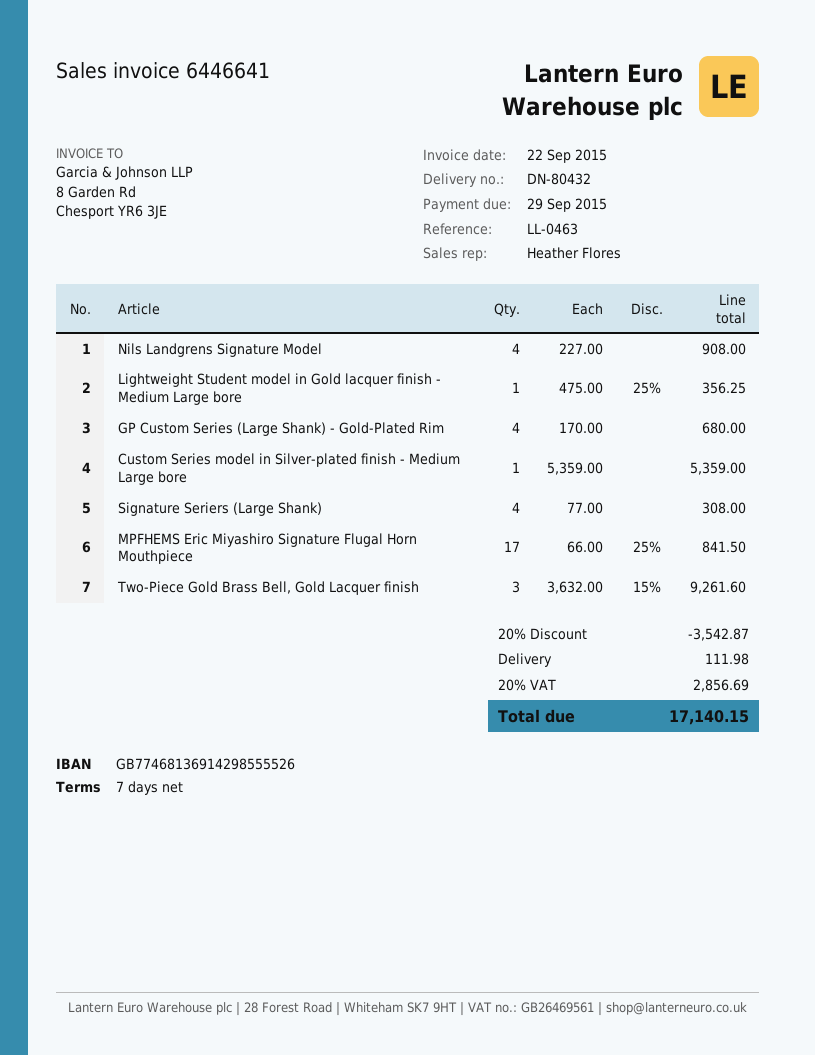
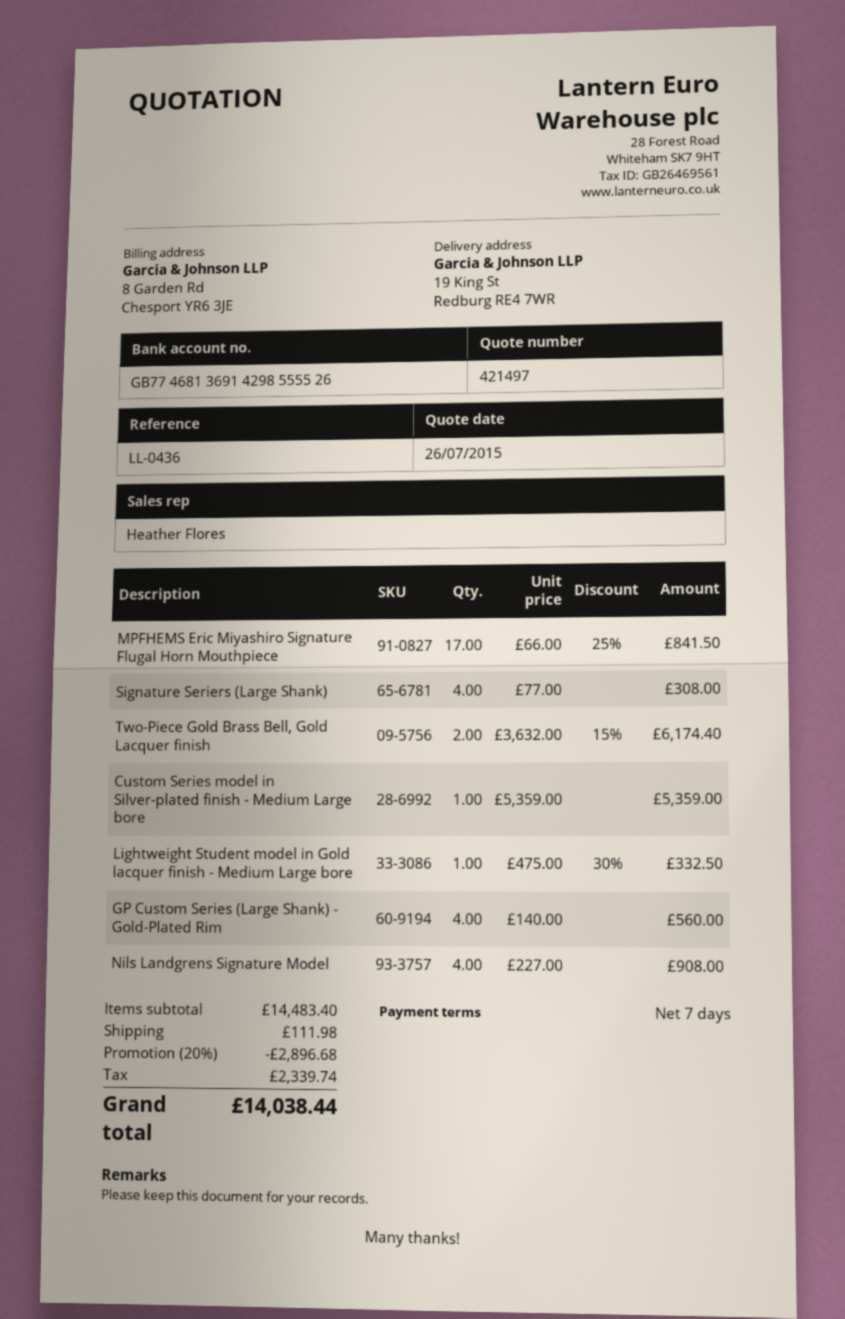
reference: LL-0463 -> LL-0436
Lightweight Student model in Gold lacquer finish - Medium Large bore: 1 x 475.00 - 25% = 356.25 -> 1 x 475.00 - 30% = 332.50
GP Custom Series (Large Shank) - Gold-Plated Rim: 4 x 170.00 = 680.00 -> 4 x 140.00 = 560.00
Two-Piece Gold Brass Bell, Gold Lacquer finish: 3 x 3632.00 - 15% = 9261.60 -> 2 x 3632.00 - 15% = 6174.40
discount: 20% = 3542.87 -> 20% = 2896.68
tax: 2856.69 -> 2339.74
total: 17140.15 -> 14038.44

